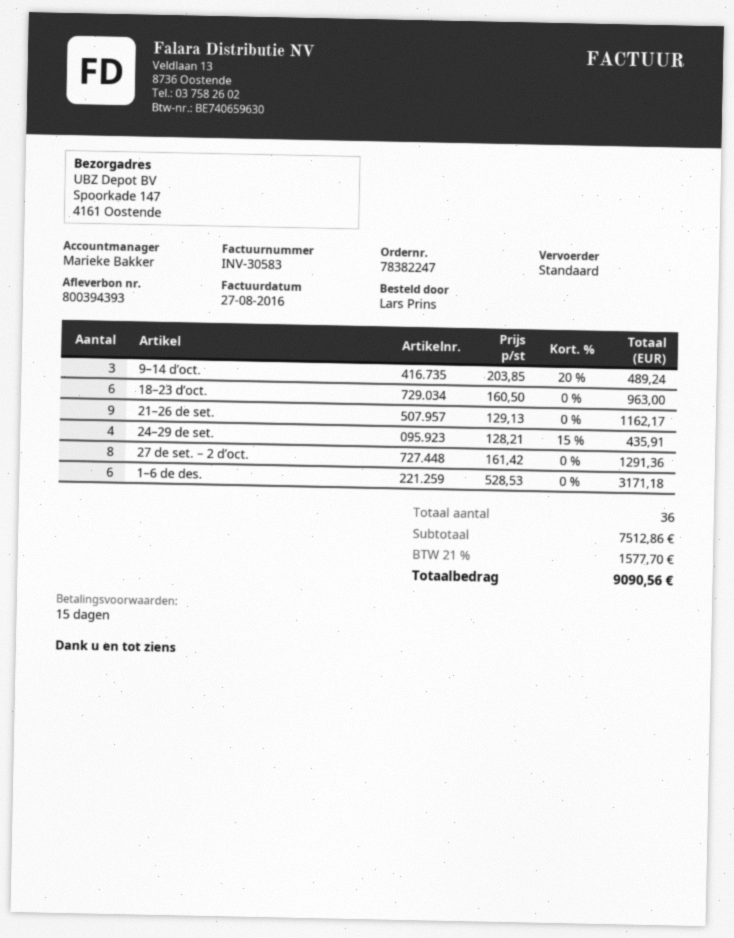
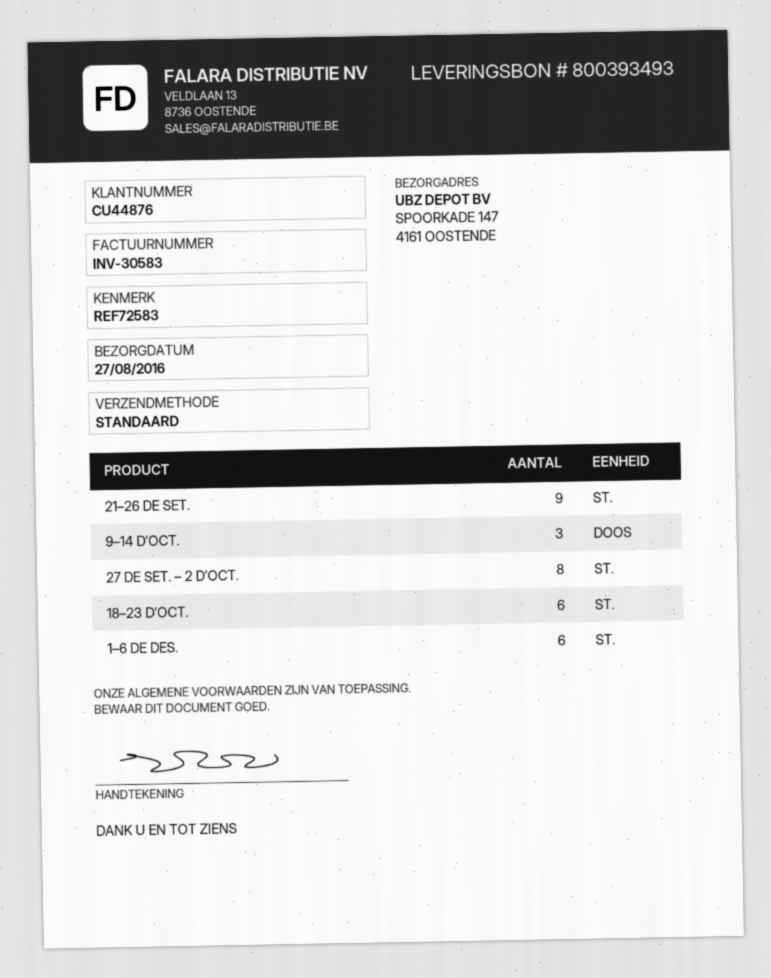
delivery note number: 800394393 -> 800393493
24–29 de set.: 4 -> none

